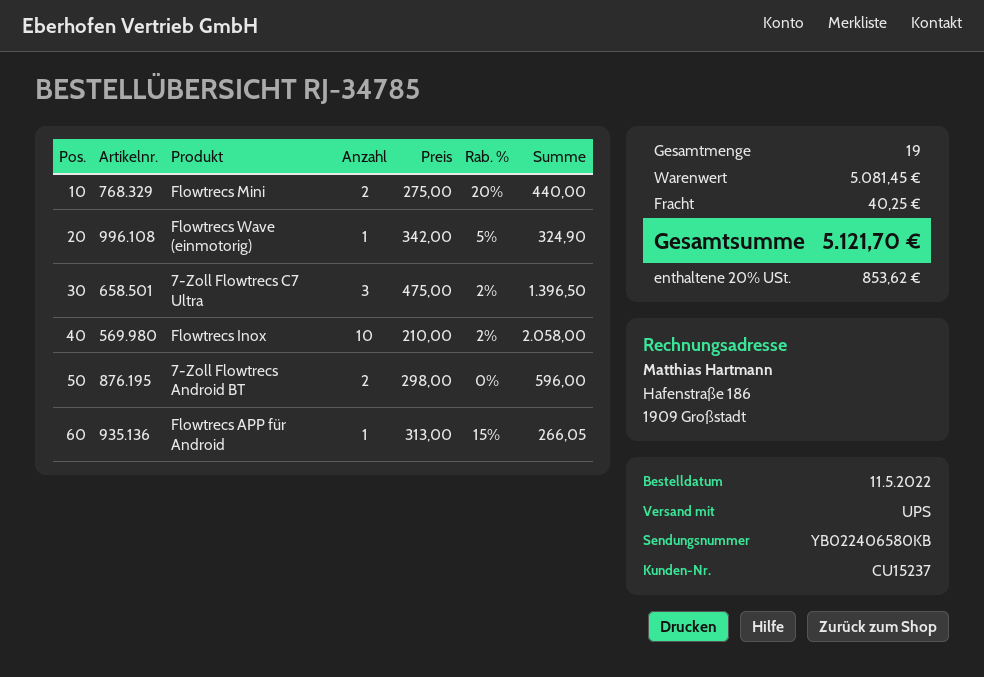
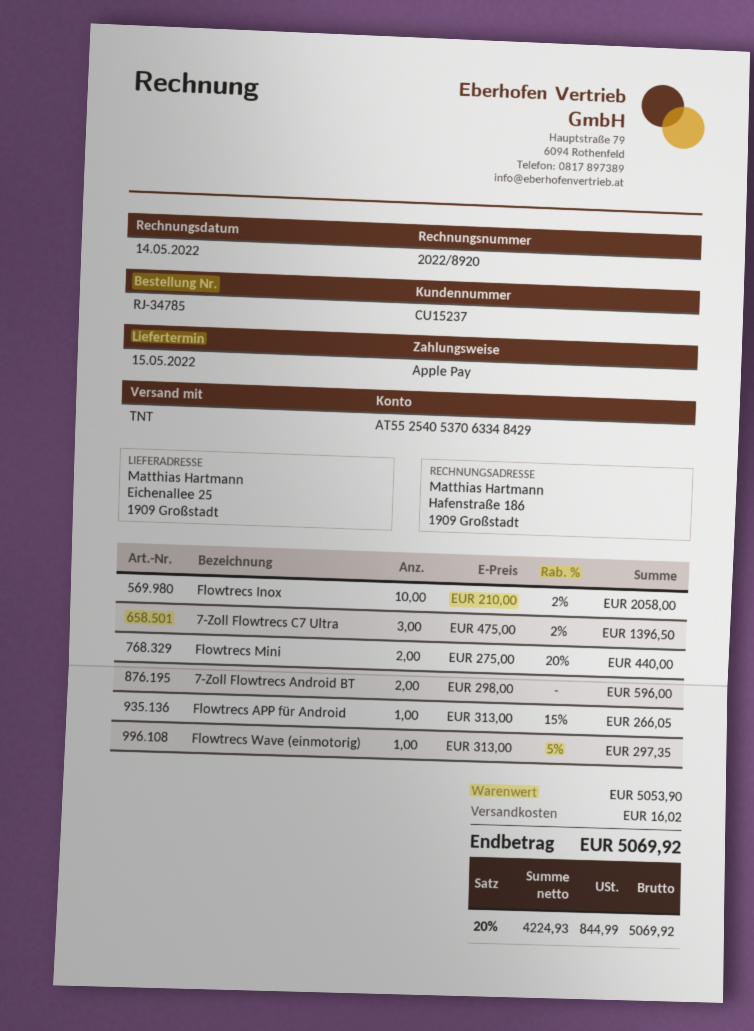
shipping method: UPS -> TNT
Flowtrecs Wave (einmotorig): 1 x 342.00 - 5% = 324.90 -> 1 x 313.00 - 5% = 297.35
subtotal: 5081.45 -> 5053.90
shipping: 40.25 -> 16.02
tax: 20% = 853.62 -> 20% = 844.99
total: 5121.70 -> 5069.92

